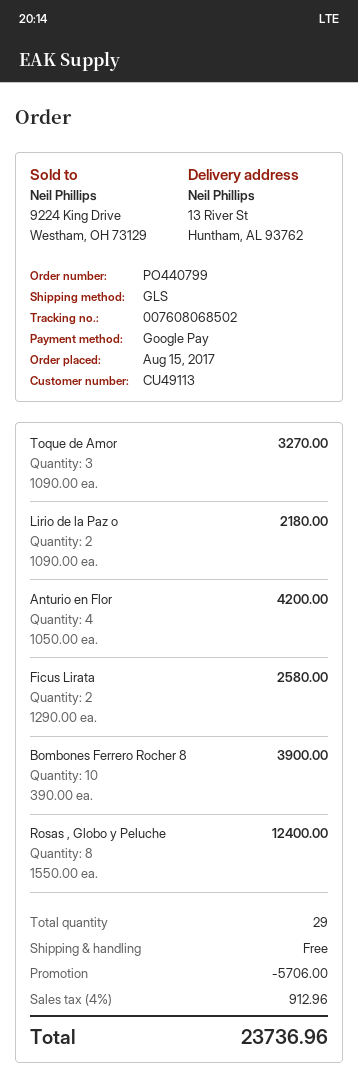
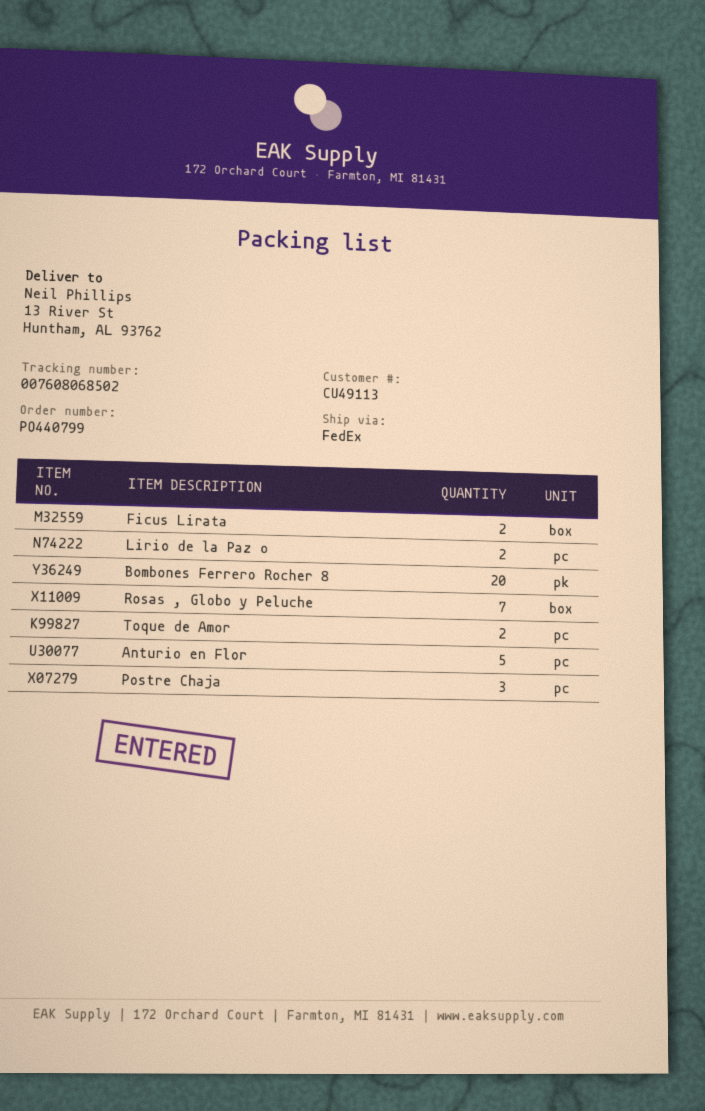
shipping method: GLS -> FedEx
Toque de Amor: 3 -> 2
Anturio en Flor: 4 -> 5
Bombones Ferrero Rocher 8: 10 -> 20
Rosas , Globo y Peluche: 8 -> 7
Postre Chaja: none -> 3

